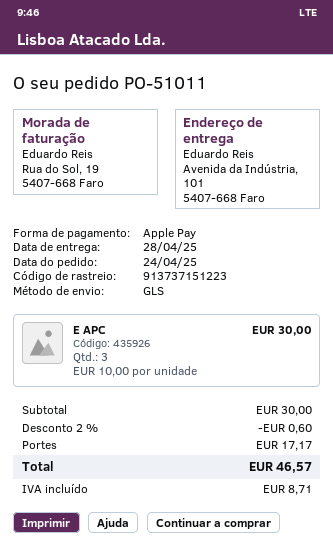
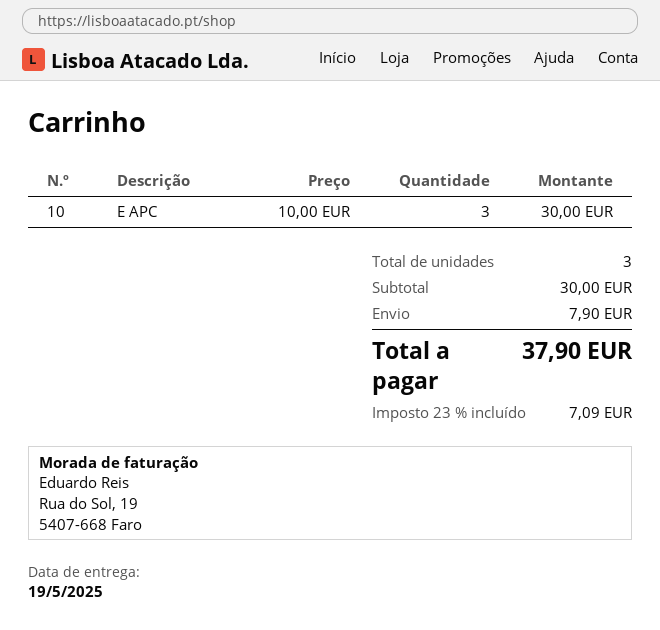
delivery date: 2025-04-28 -> 2025-05-19
discount: 2% = 0.60 -> none
shipping: 17.17 -> 7.90
tax: 8.71 -> 7.09
total: 46.57 -> 37.90

